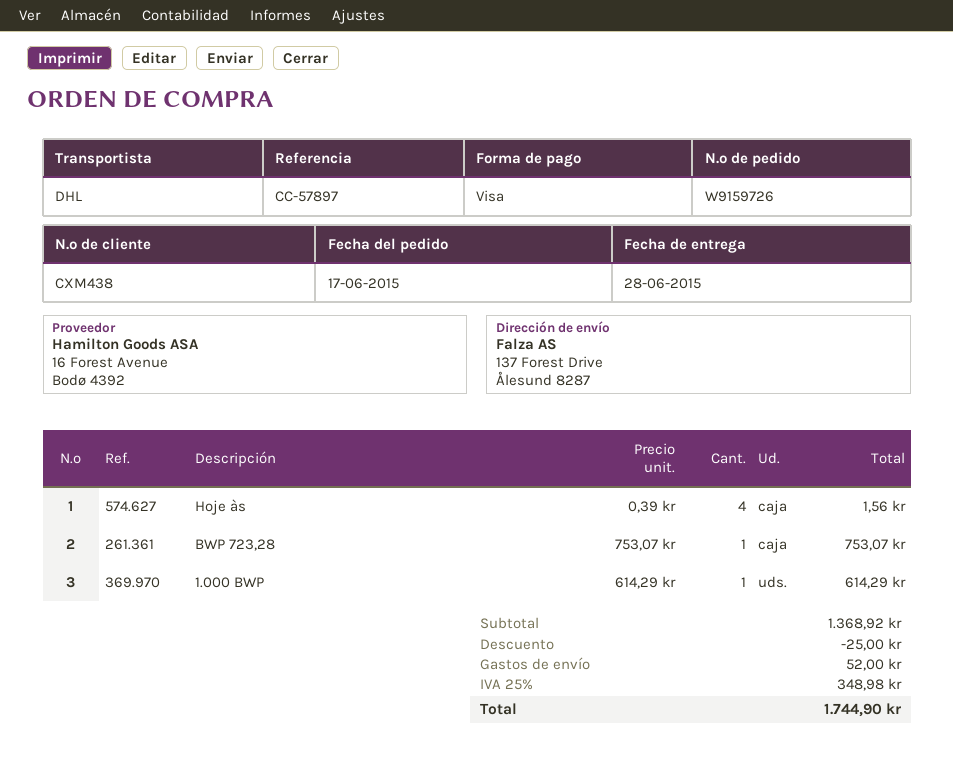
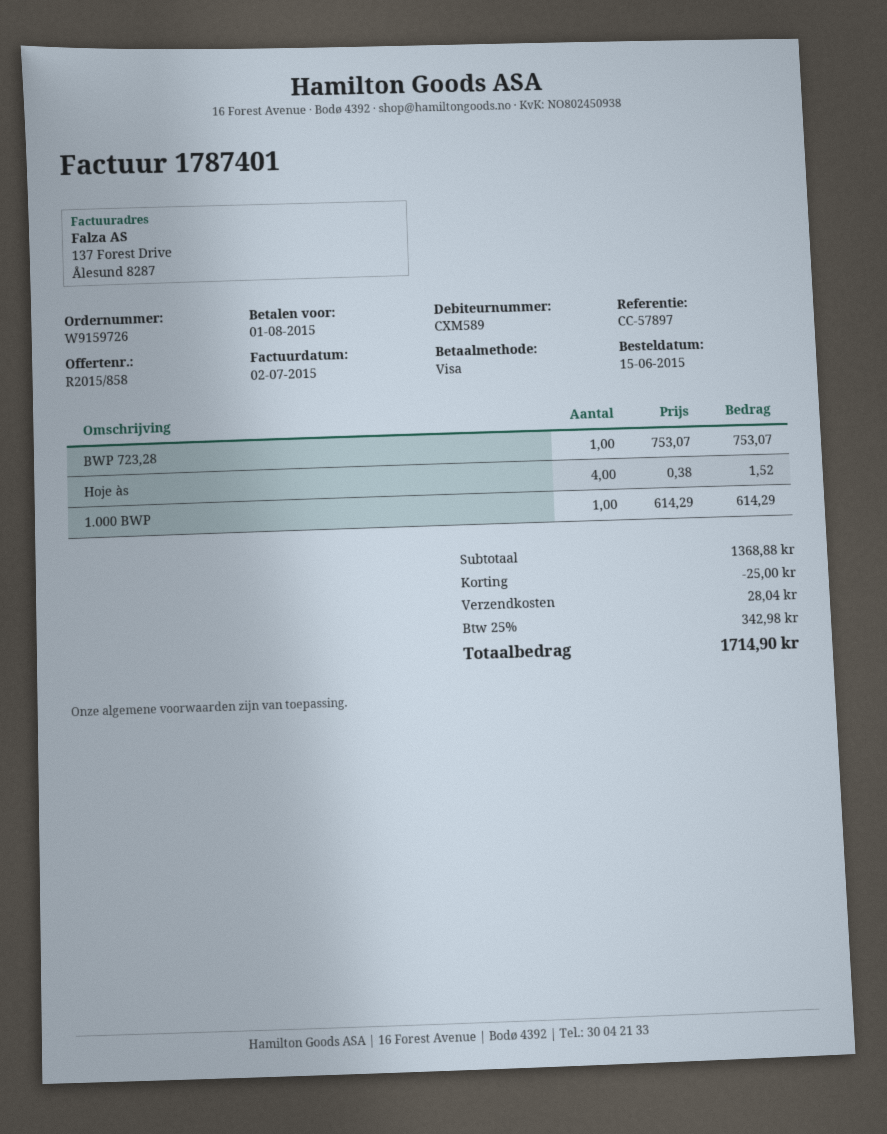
order date: 2015-06-17 -> 2015-06-15
customer number: CXM438 -> CXM589
Hoje às: 4 x 0.39 = 1.56 -> 4 x 0.38 = 1.52
subtotal: 1368.92 -> 1368.88
shipping: 52.00 -> 28.04
tax: 25% = 348.98 -> 25% = 342.98
total: 1744.90 -> 1714.90

